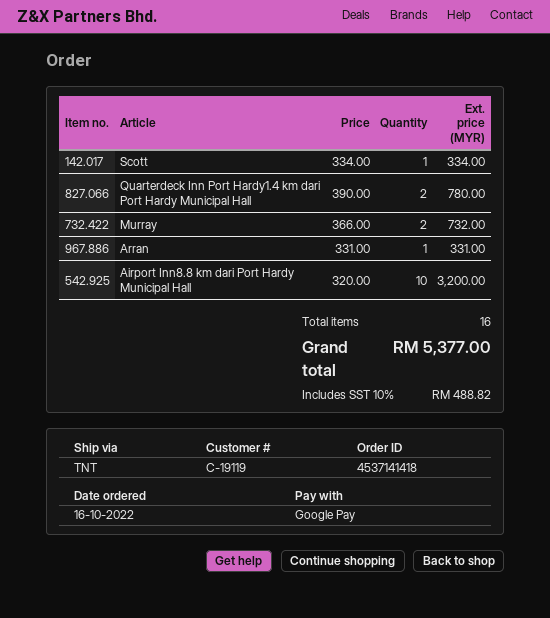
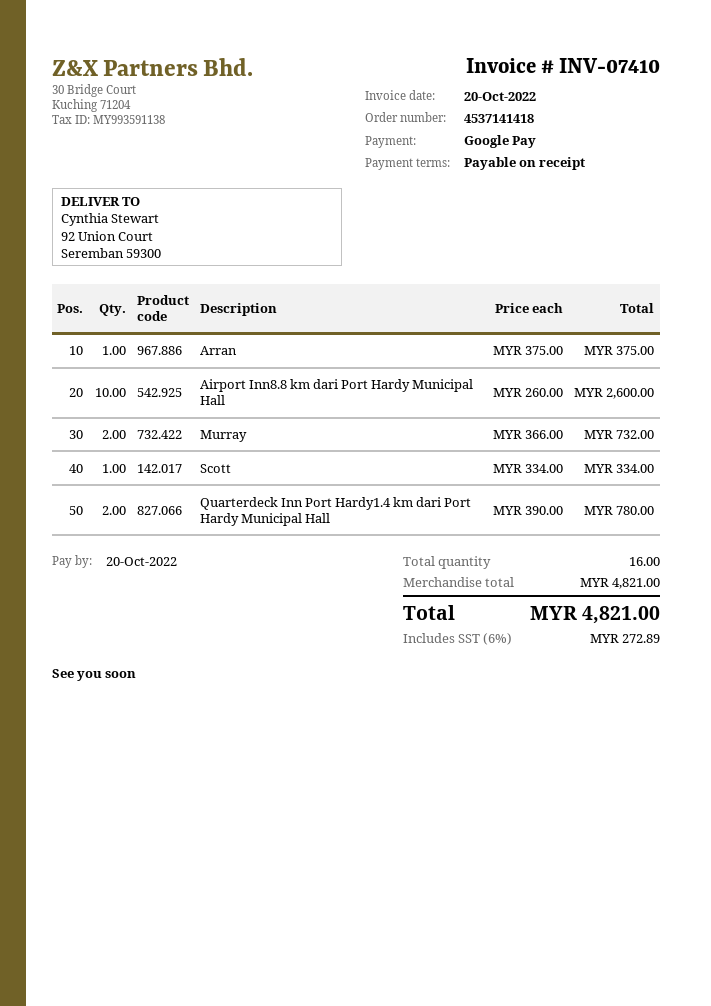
Arran: 1 x 331.00 = 331.00 -> 1 x 375.00 = 375.00
Airport Inn8.8 km dari Port Hardy Municipal Hall: 10 x 320.00 = 3200.00 -> 10 x 260.00 = 2600.00
tax: 10% = 488.82 -> 6% = 272.89
total: 5377.00 -> 4821.00

